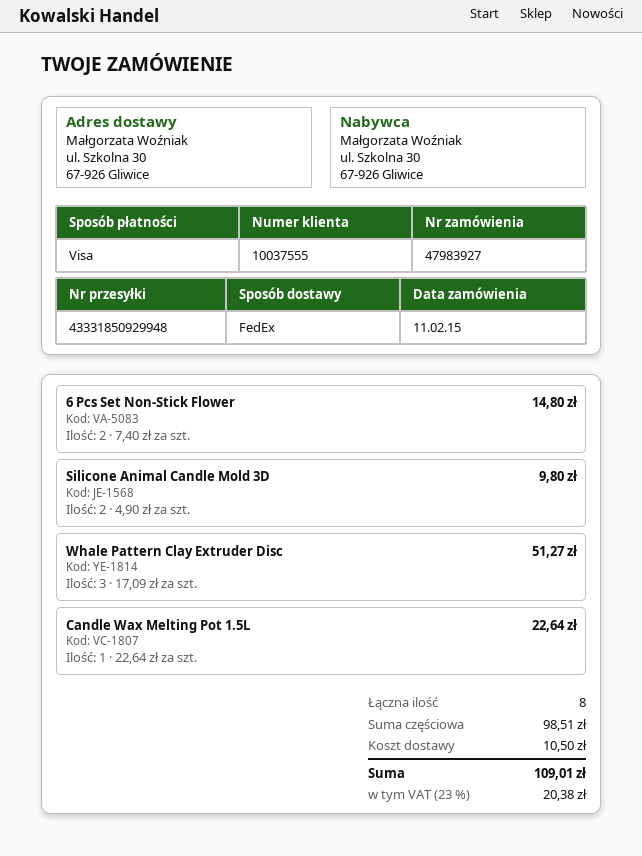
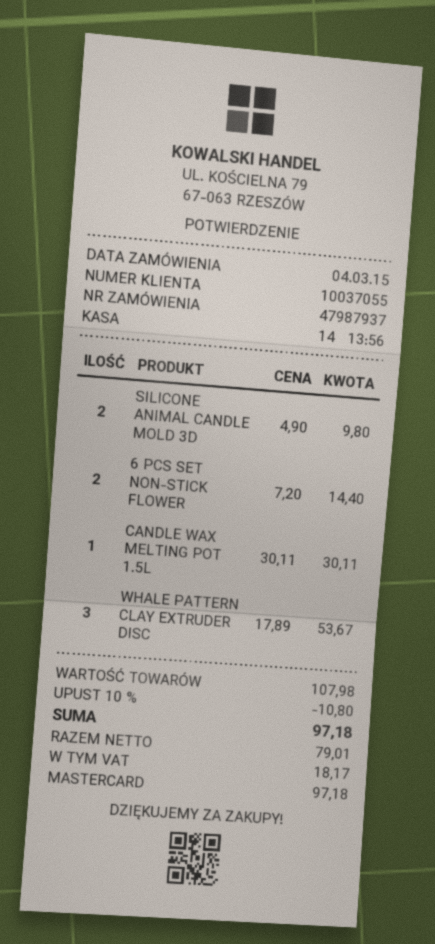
order number: 47983927 -> 47987937
order date: 2015-02-11 -> 2015-03-04
customer number: 10037555 -> 10037055
payment method: Visa -> Mastercard
6 Pcs Set Non-Stick Flower: 2 x 7.40 = 14.80 -> 2 x 7.20 = 14.40
Whale Pattern Clay Extruder Disc: 3 x 17.09 = 51.27 -> 3 x 17.89 = 53.67
Candle Wax Melting Pot 1.5L: 1 x 22.64 = 22.64 -> 1 x 30.11 = 30.11
subtotal: 98.51 -> 107.98
discount: none -> 10% = 10.80
shipping: 10.50 -> none
tax: 20.38 -> 18.17
total: 109.01 -> 97.18

